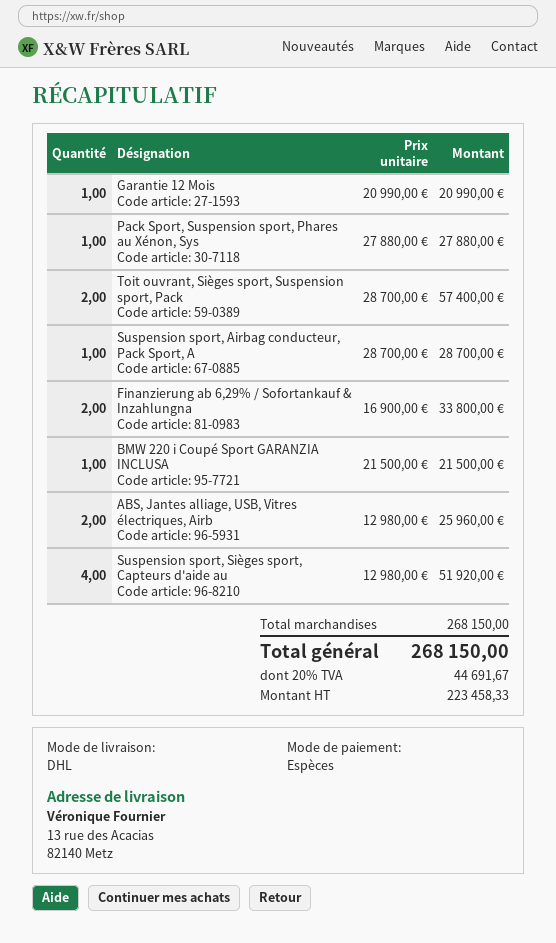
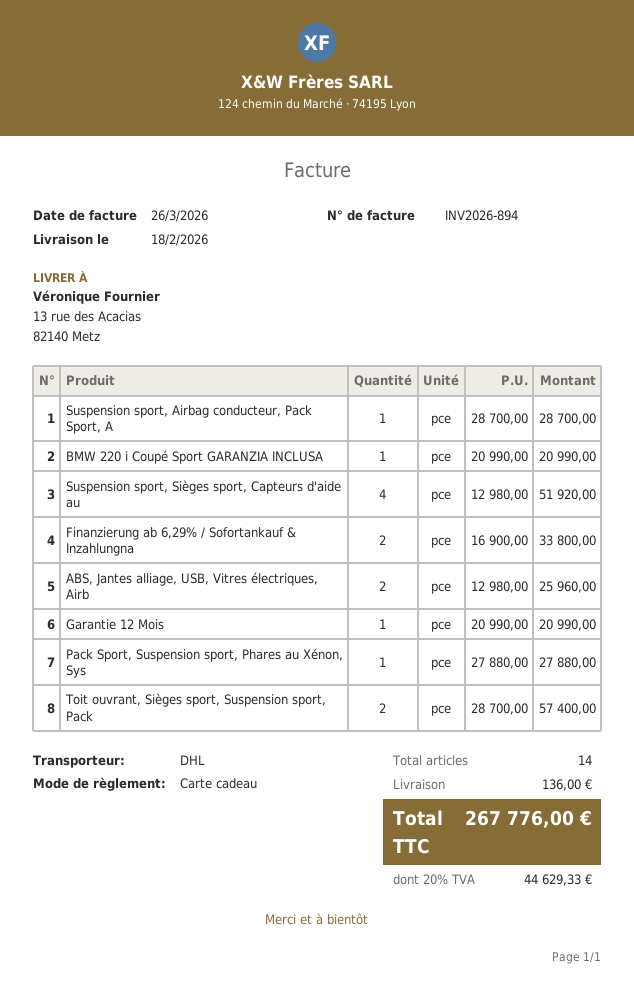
payment method: cash -> gift card
BMW 220 i Coupé Sport GARANZIA INCLUSA: 1 x 21500.00 = 21500.00 -> 1 x 20990.00 = 20990.00
shipping: none -> 136.00
tax: 20% = 44691.67 -> 20% = 44629.33
total: 268150.00 -> 267776.00

